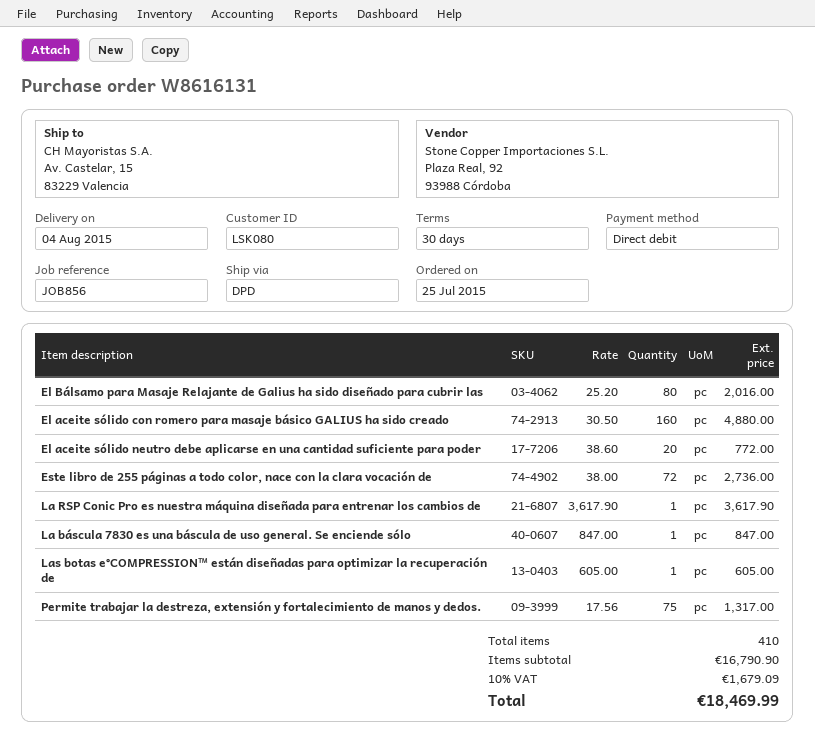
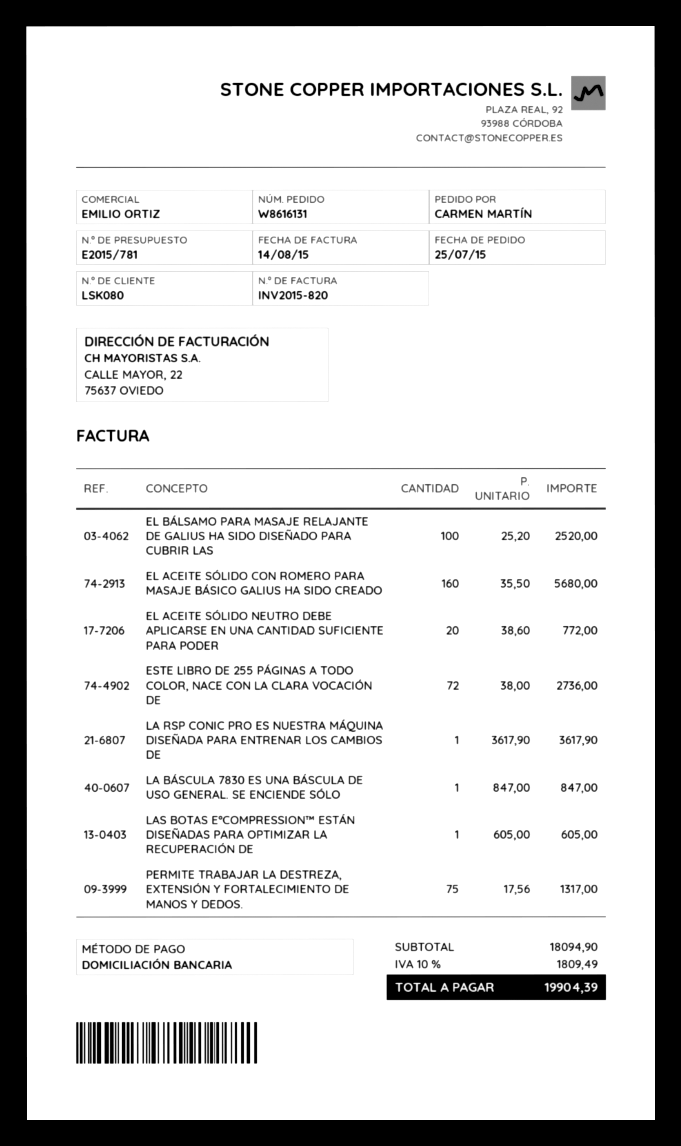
El Bálsamo para Masaje Relajante de Galius ha sido diseñado para cubrir las: 80 x 25.20 = 2016.00 -> 100 x 25.20 = 2520.00
El aceite sólido con romero para masaje básico GALIUS ha sido creado: 160 x 30.50 = 4880.00 -> 160 x 35.50 = 5680.00
subtotal: 16790.90 -> 18094.90
tax: 10% = 1679.09 -> 10% = 1809.49
total: 18469.99 -> 19904.39

